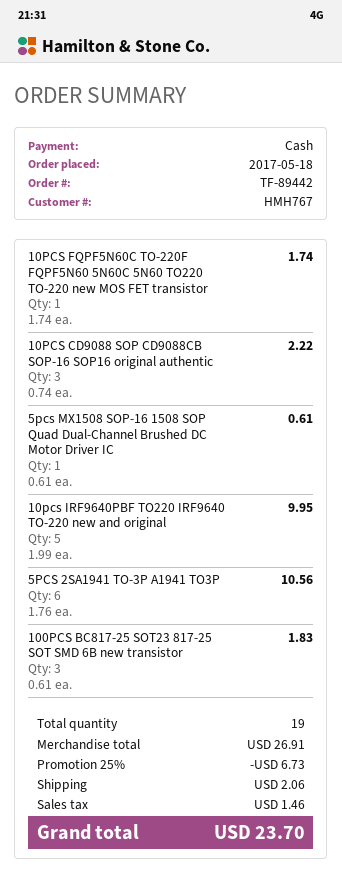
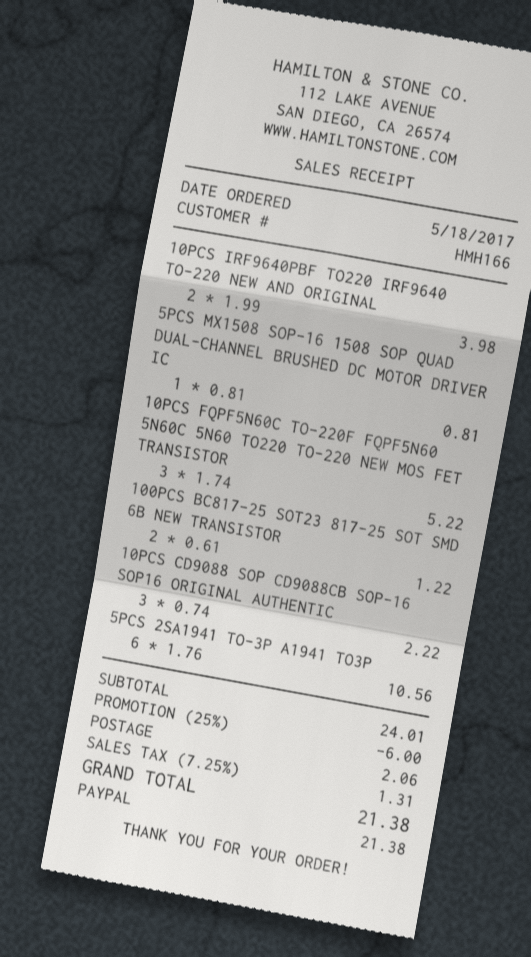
customer number: HMH767 -> HMH166
payment method: cash -> PayPal
10PCS FQPF5N60C TO-220F FQPF5N60 5N60C 5N60 TO220 TO-220 new MOS FET transistor: 1 x 1.74 = 1.74 -> 3 x 1.74 = 5.22
5pcs MX1508 SOP-16 1508 SOP Quad Dual-Channel Brushed DC Motor Driver IC: 1 x 0.61 = 0.61 -> 1 x 0.81 = 0.81
10pcs IRF9640PBF TO220 IRF9640 TO-220 new and original: 5 x 1.99 = 9.95 -> 2 x 1.99 = 3.98
100PCS BC817-25 SOT23 817-25 SOT SMD 6B new transistor: 3 x 0.61 = 1.83 -> 2 x 0.61 = 1.22
subtotal: 26.91 -> 24.01
discount: 25% = 6.73 -> 25% = 6.00
tax: 1.46 -> 1.31
total: 23.70 -> 21.38

